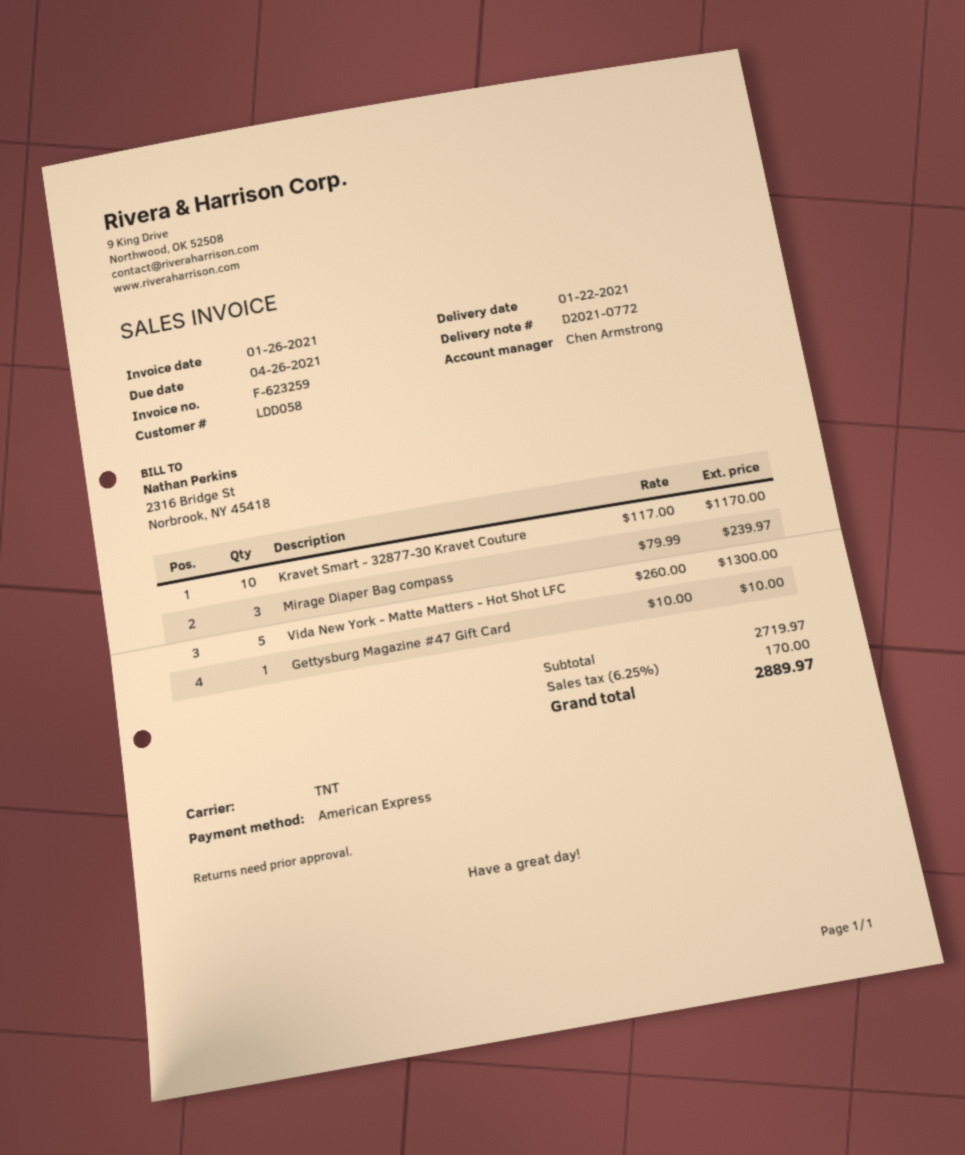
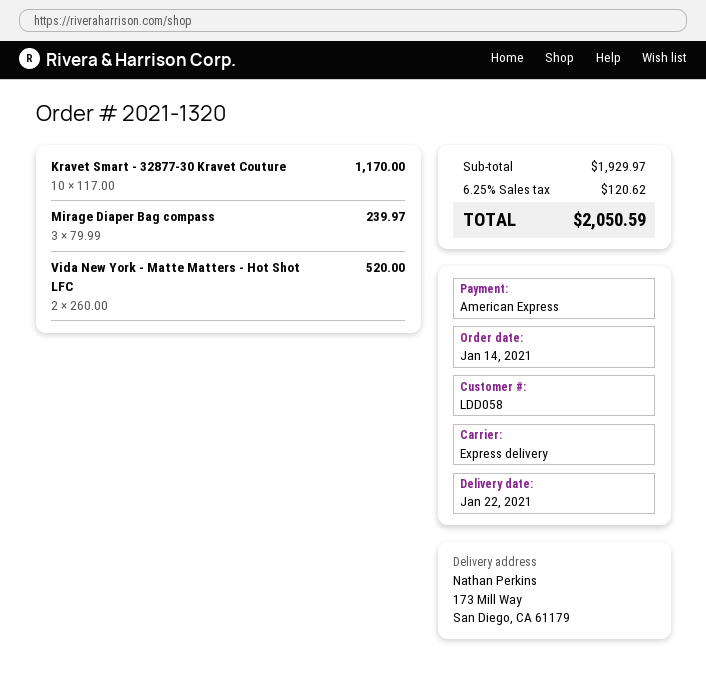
shipping method: TNT -> express
Vida New York - Matte Matters - Hot Shot LFC: 5 x 260.00 = 1300.00 -> 2 x 260.00 = 520.00
Gettysburg Magazine #47 Gift Card: 1 x 10.00 = 10.00 -> none
subtotal: 2719.97 -> 1929.97
tax: 6.25% = 170.00 -> 6.25% = 120.62
total: 2889.97 -> 2050.59

